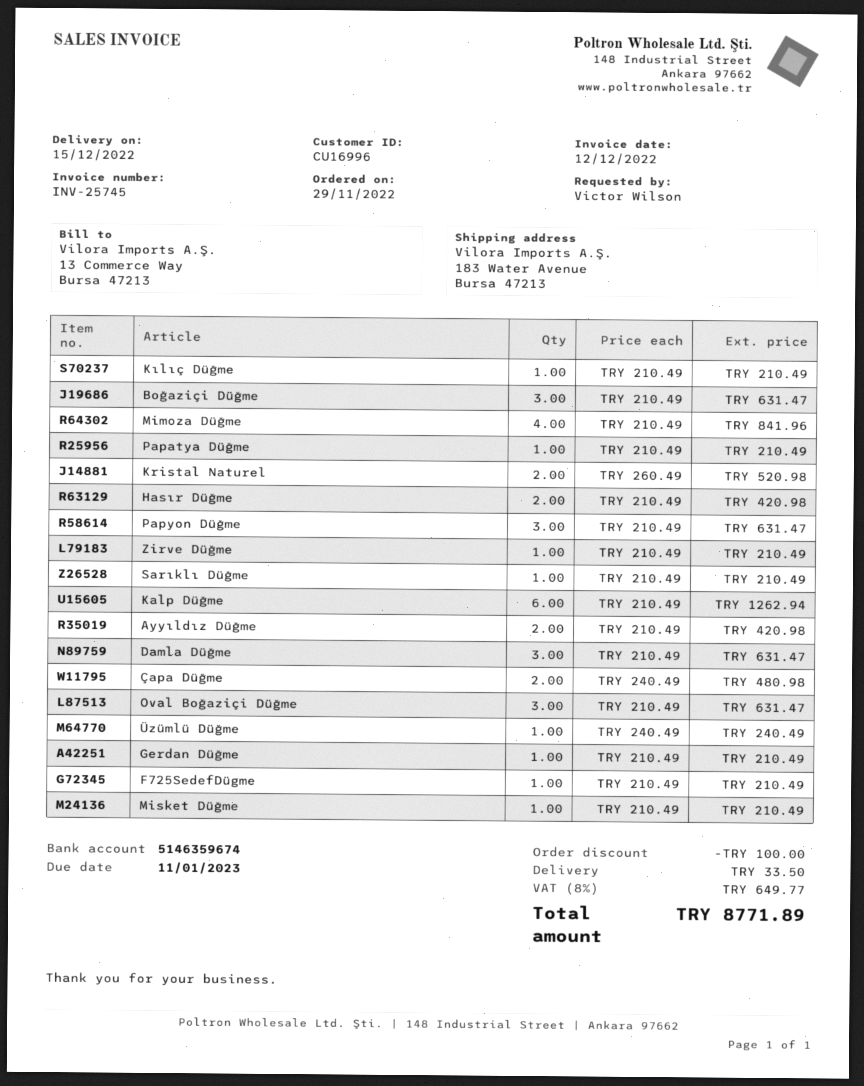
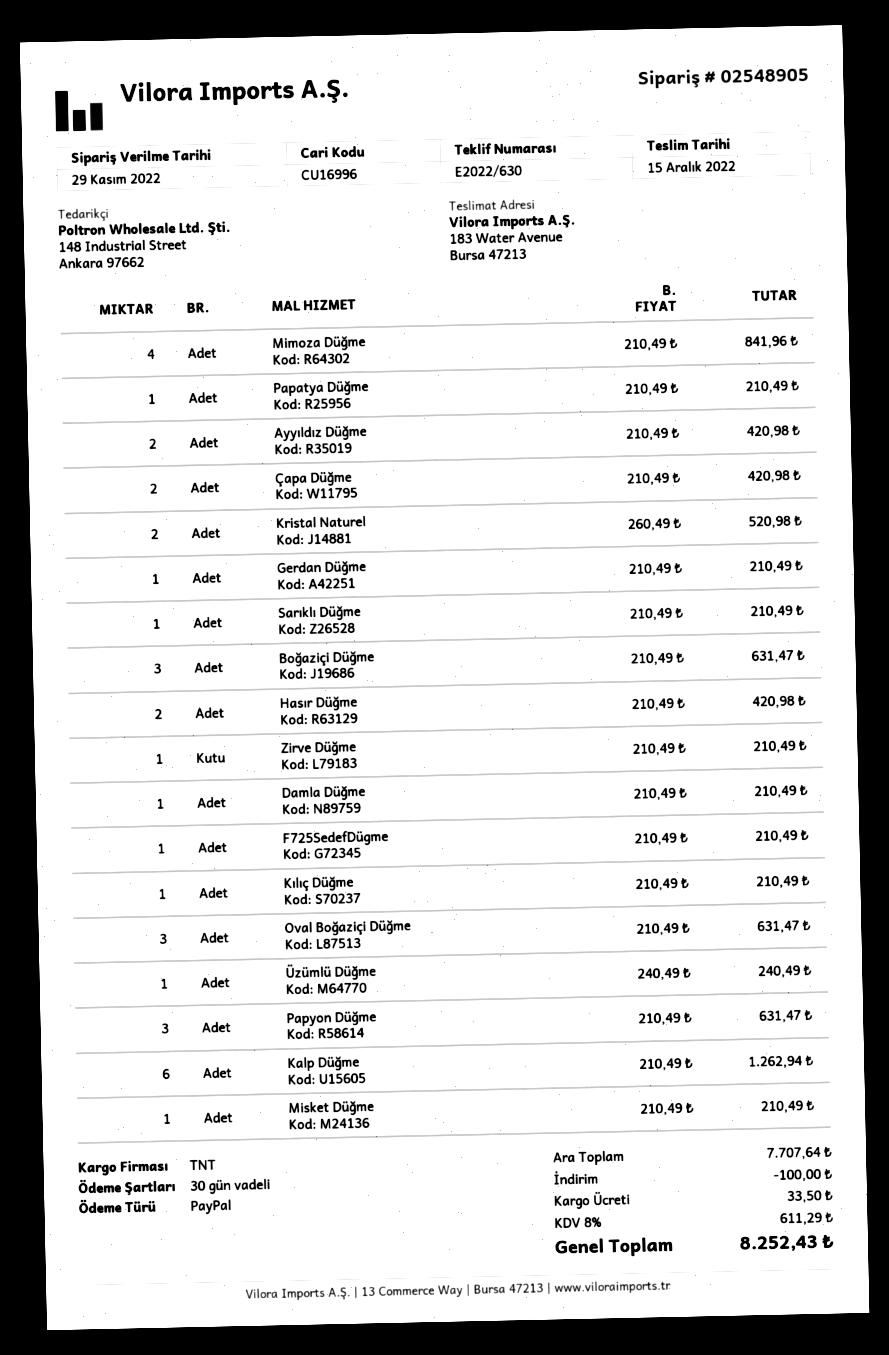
Damla Düğme: 3 x 210.49 = 631.47 -> 1 x 210.49 = 210.49
Çapa Düğme: 2 x 240.49 = 480.98 -> 2 x 210.49 = 420.98
tax: 8% = 649.77 -> 8% = 611.29
total: 8771.89 -> 8252.43

